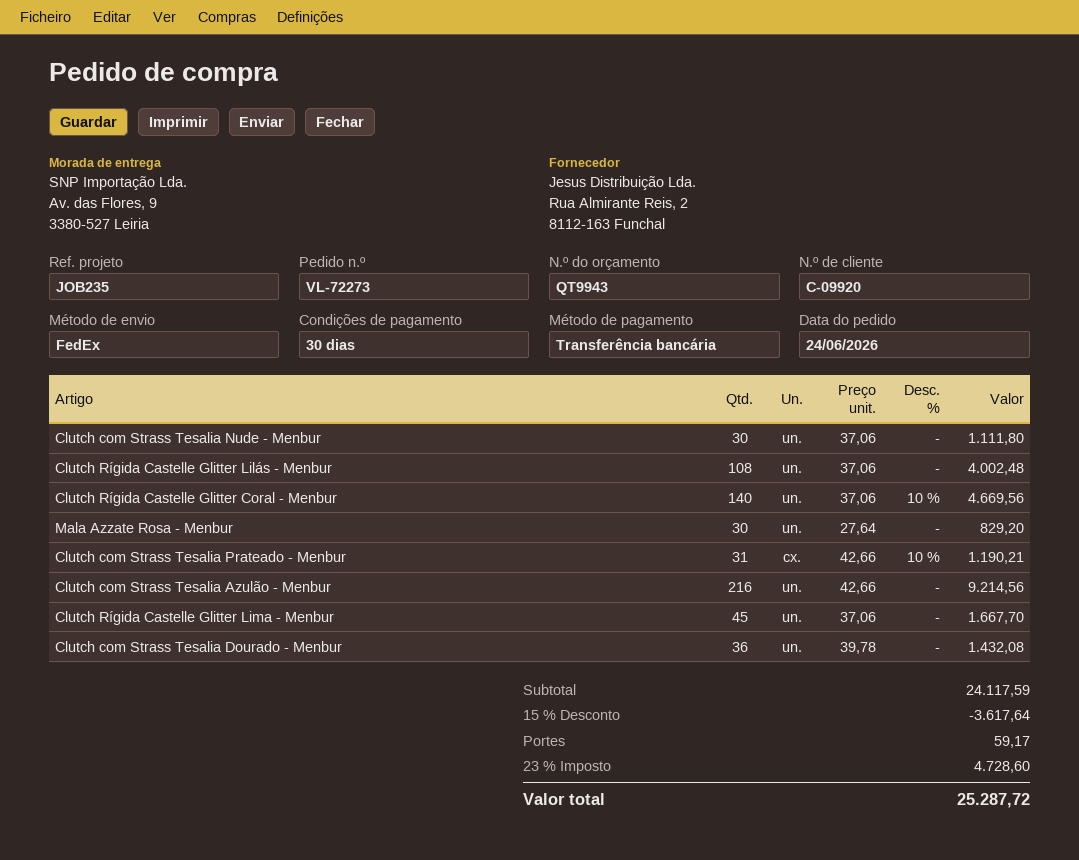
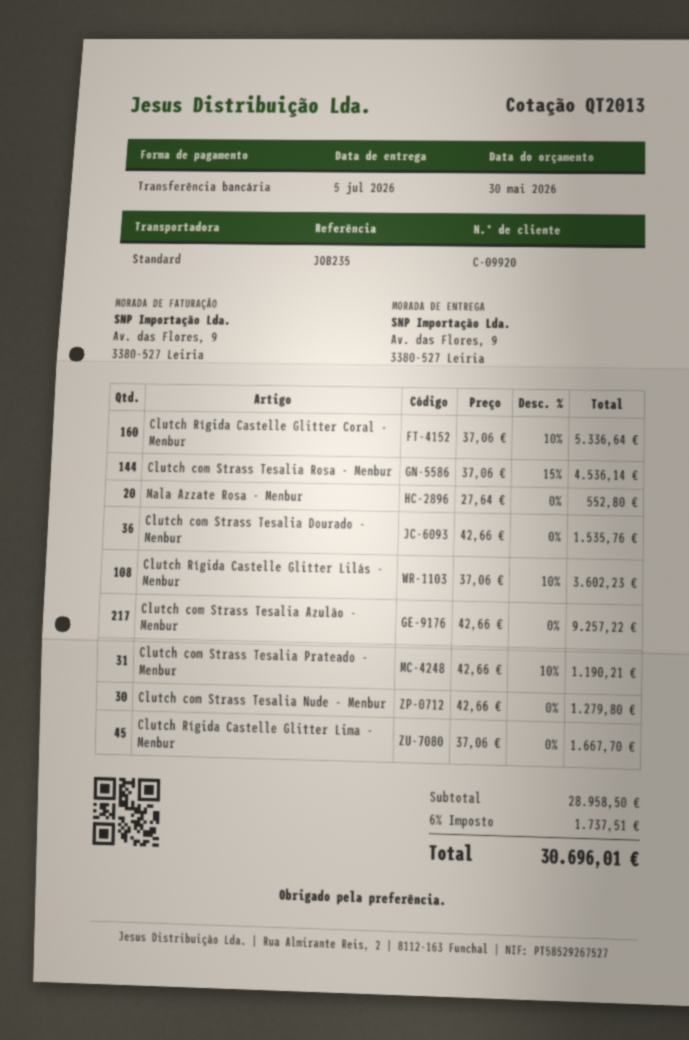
quote number: QT9943 -> QT2013
shipping method: FedEx -> standard
Clutch com Strass Tesalia Nude - Menbur: 30 x 37.06 = 1111.80 -> 30 x 42.66 = 1279.80
Clutch Rígida Castelle Glitter Lilás - Menbur: 108 x 37.06 = 4002.48 -> 108 x 37.06 - 10% = 3602.23
Clutch Rígida Castelle Glitter Coral - Menbur: 140 x 37.06 - 10% = 4669.56 -> 160 x 37.06 - 10% = 5336.64
Mala Azzate Rosa - Menbur: 30 x 27.64 = 829.20 -> 20 x 27.64 = 552.80
Clutch com Strass Tesalia Azulão - Menbur: 216 x 42.66 = 9214.56 -> 217 x 42.66 = 9257.22
Clutch com Strass Tesalia Dourado - Menbur: 36 x 39.78 = 1432.08 -> 36 x 42.66 = 1535.76
Clutch com Strass Tesalia Rosa - Menbur: none -> 144 x 37.06 - 15% = 4536.14
subtotal: 24117.59 -> 28958.50
discount: 15% = 3617.64 -> none
shipping: 59.17 -> none
tax: 23% = 4728.60 -> 6% = 1737.51
total: 25287.72 -> 30696.01

